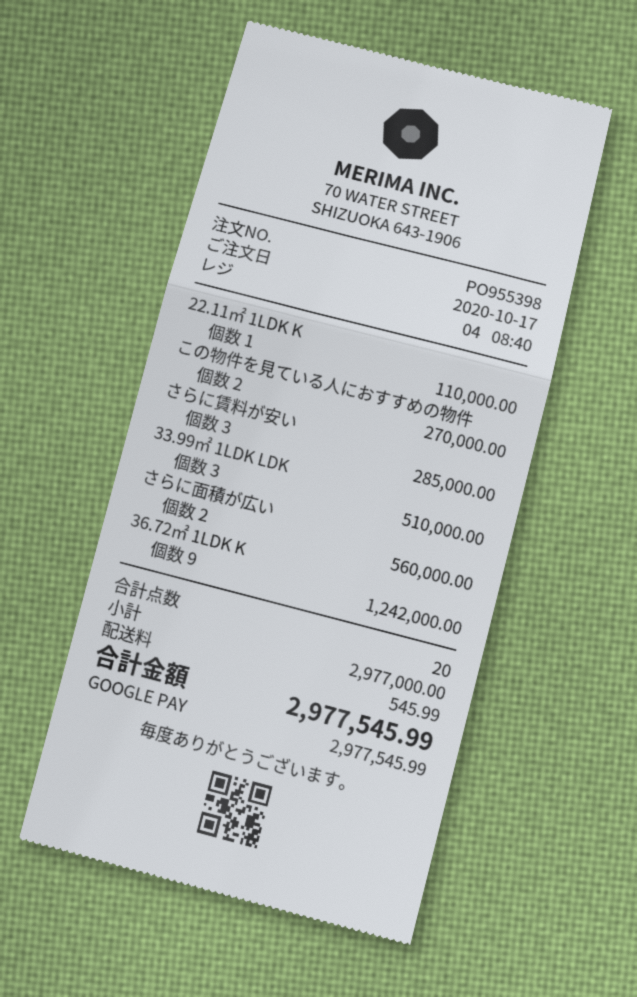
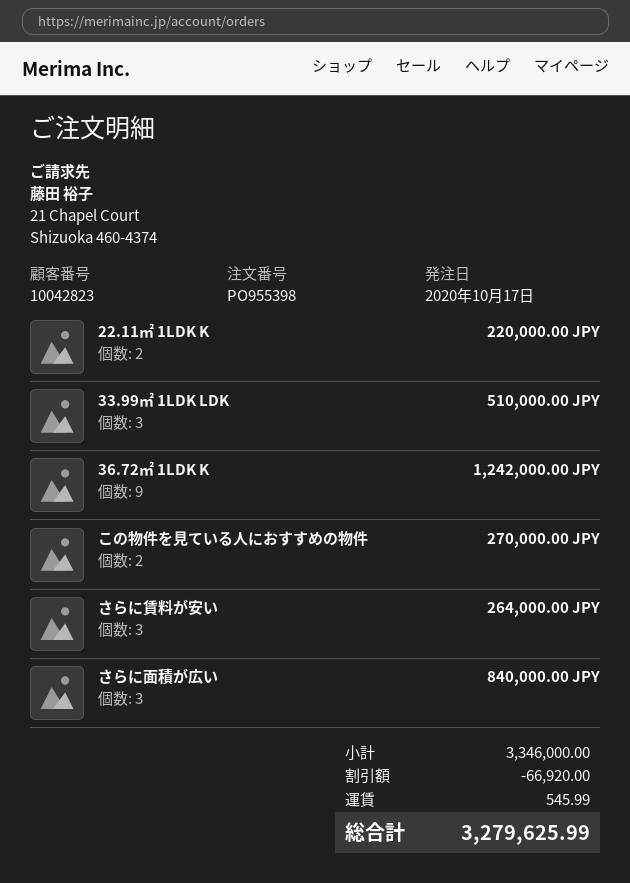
22.11㎡ 1LDK K: 1 for 110000.00 -> 2 for 220000.00
さらに賃料が安い: 3 for 285000.00 -> 3 for 264000.00
さらに面積が広い: 2 for 560000.00 -> 3 for 840000.00
subtotal: 2977000.00 -> 3346000.00
discount: none -> 66920.00
total: 2977545.99 -> 3279625.99

